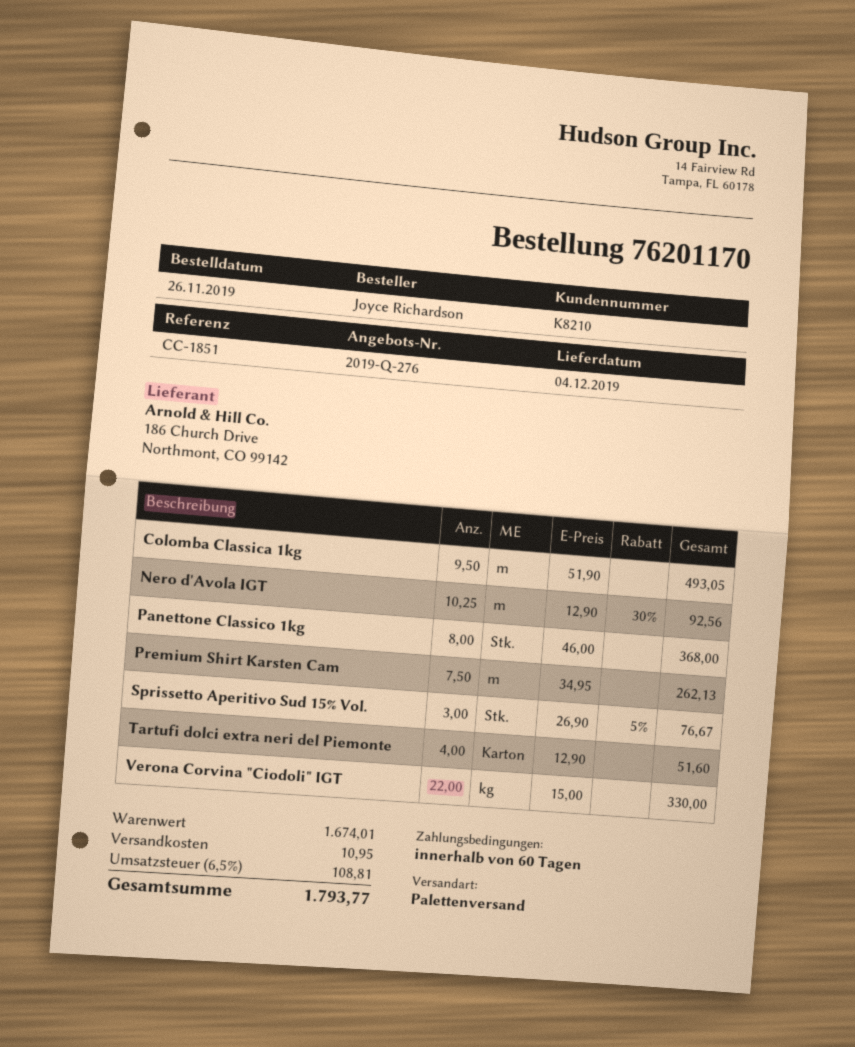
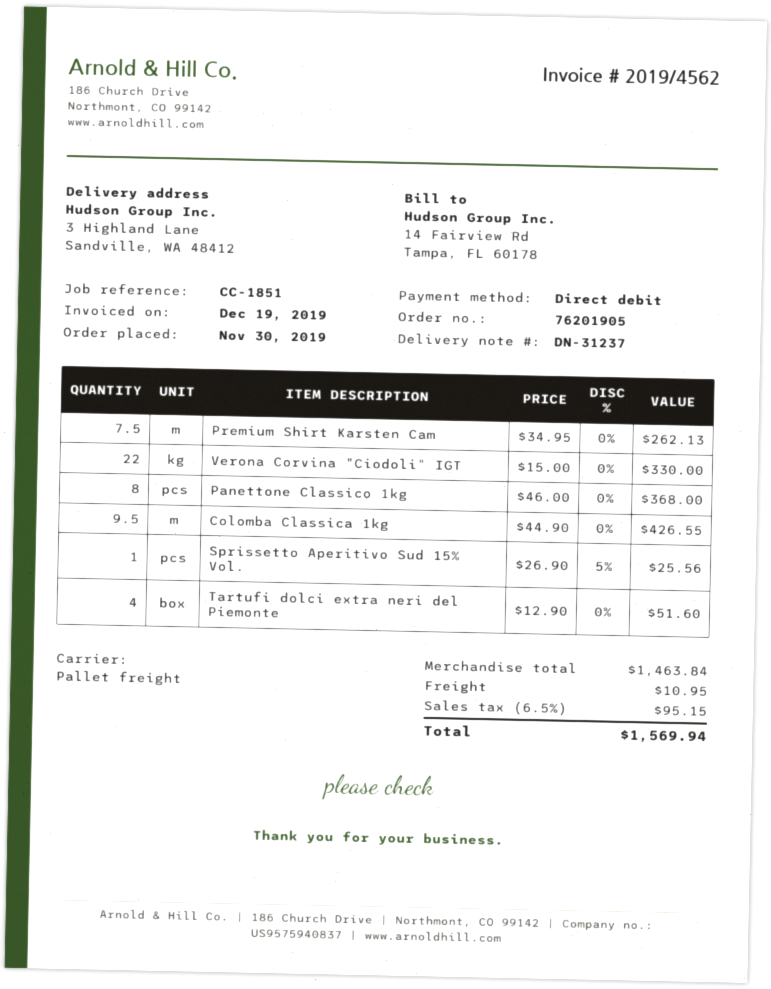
order number: 76201170 -> 76201905
order date: 2019-11-26 -> 2019-11-30
Colomba Classica 1kg: 9.5 x 51.90 = 493.05 -> 9.5 x 44.90 = 426.55
Nero d'Avola IGT: 10.25 x 12.90 - 30% = 92.56 -> none
Sprissetto Aperitivo Sud 15% Vol.: 3 x 26.90 - 5% = 76.67 -> 1 x 26.90 - 5% = 25.56
subtotal: 1674.01 -> 1463.84
tax: 6.5% = 108.81 -> 6.5% = 95.15
total: 1793.77 -> 1569.94

